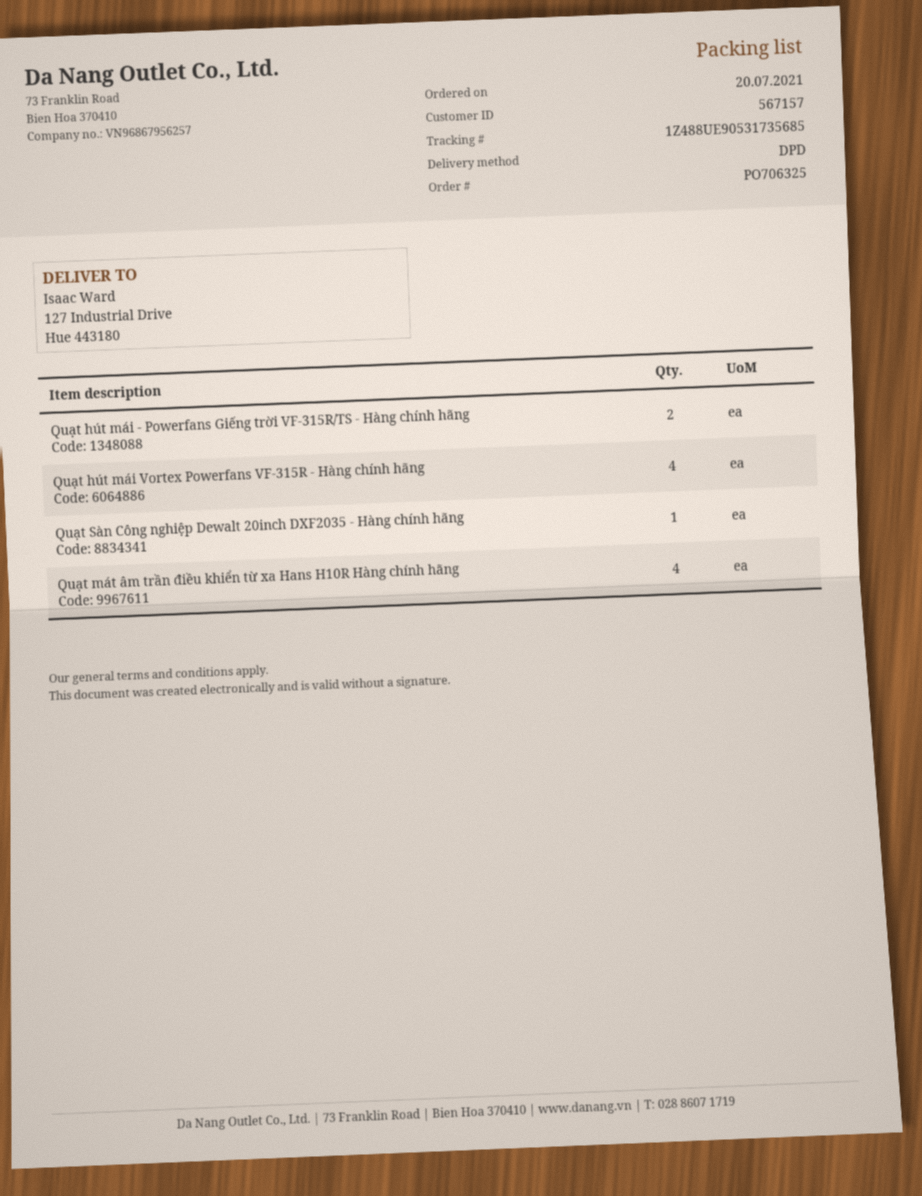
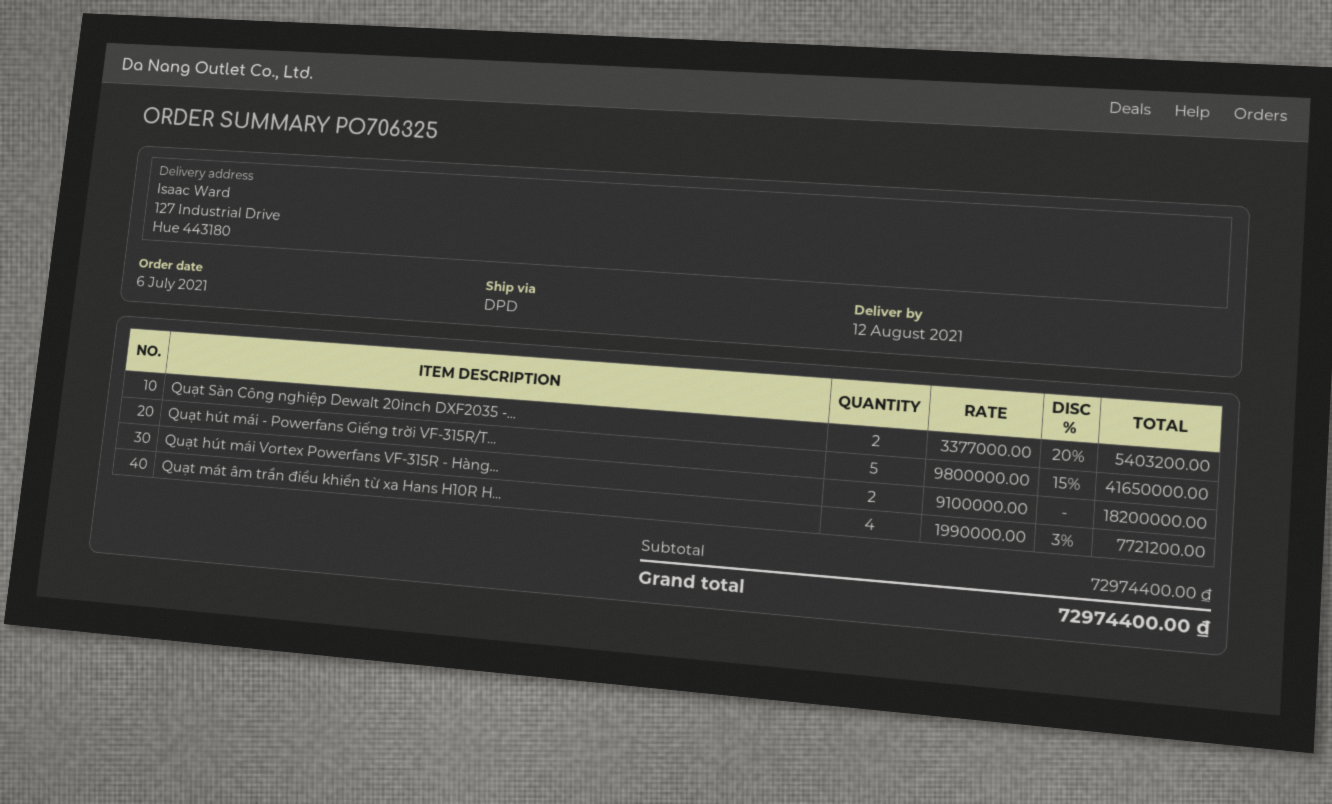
order date: 2021-07-20 -> 2021-07-06
Quạt hút mái - Powerfans Giếng trời VF-315R/TS - Hàng chính hãng: 2 -> 5
Quạt hút mái Vortex Powerfans VF-315R - Hàng chính hãng: 4 -> 2
Quạt Sàn Công nghiệp Dewalt 20inch DXF2035 - Hàng chính hãng: 1 -> 2

